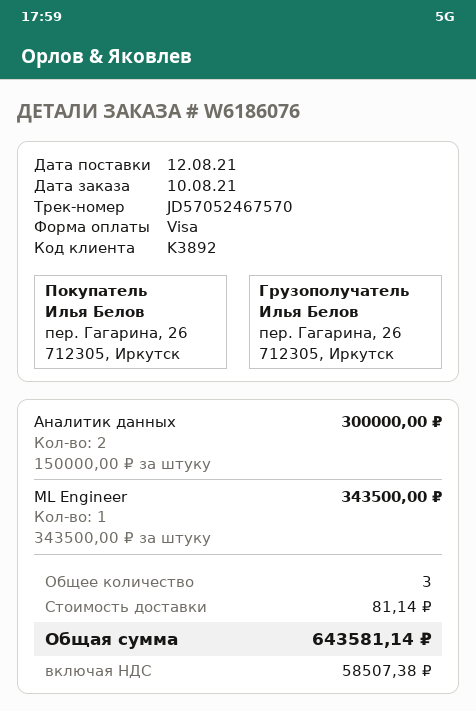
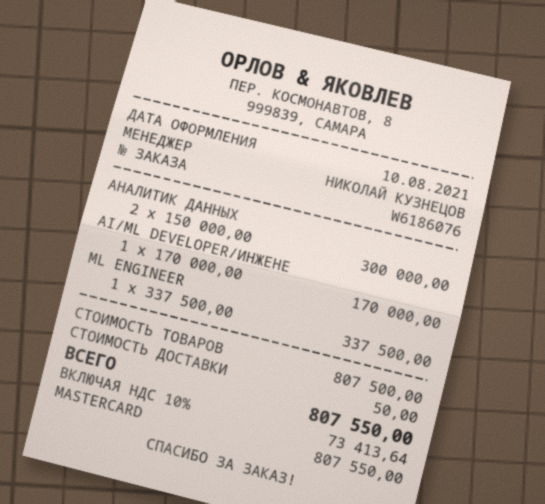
payment method: Visa -> Mastercard
ML Engineer: 1 x 343500.00 = 343500.00 -> 1 x 337500.00 = 337500.00
AI/ML DEVELOPER/ИНЖЕНЕ: none -> 1 x 170000.00 = 170000.00
shipping: 81.14 -> 50.00
tax: 58507.38 -> 73413.64
total: 643581.14 -> 807550.00

